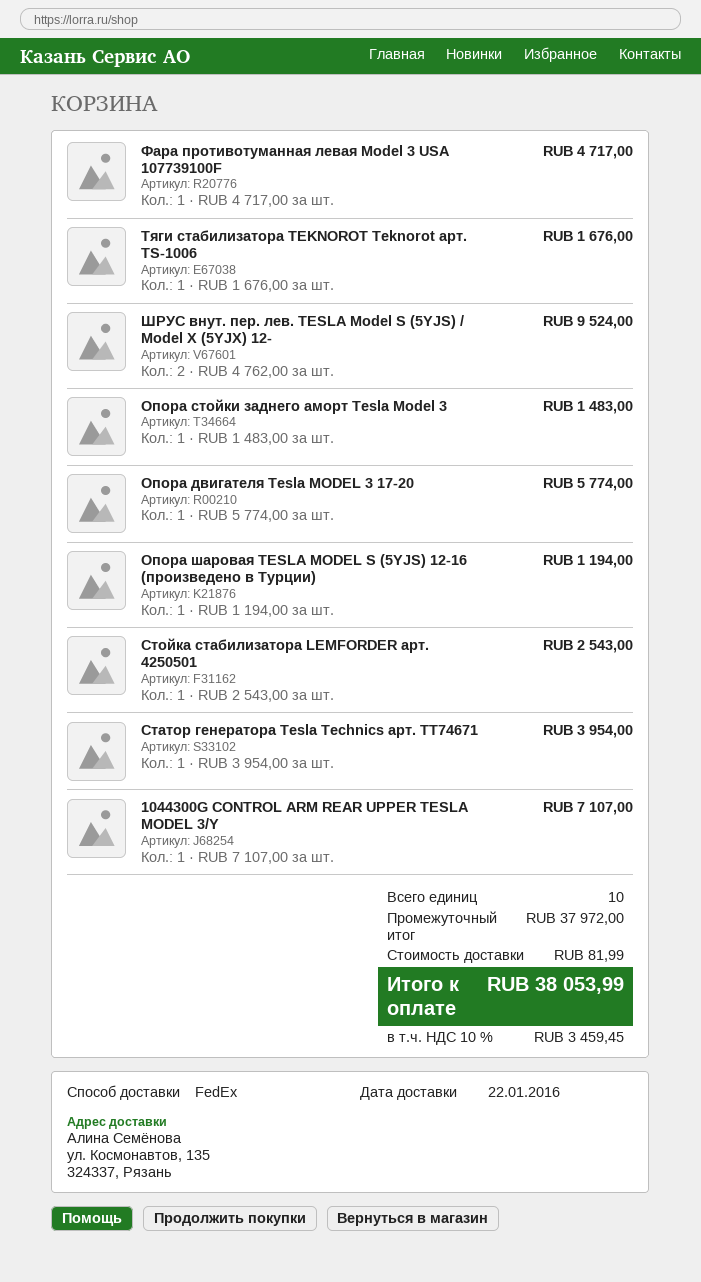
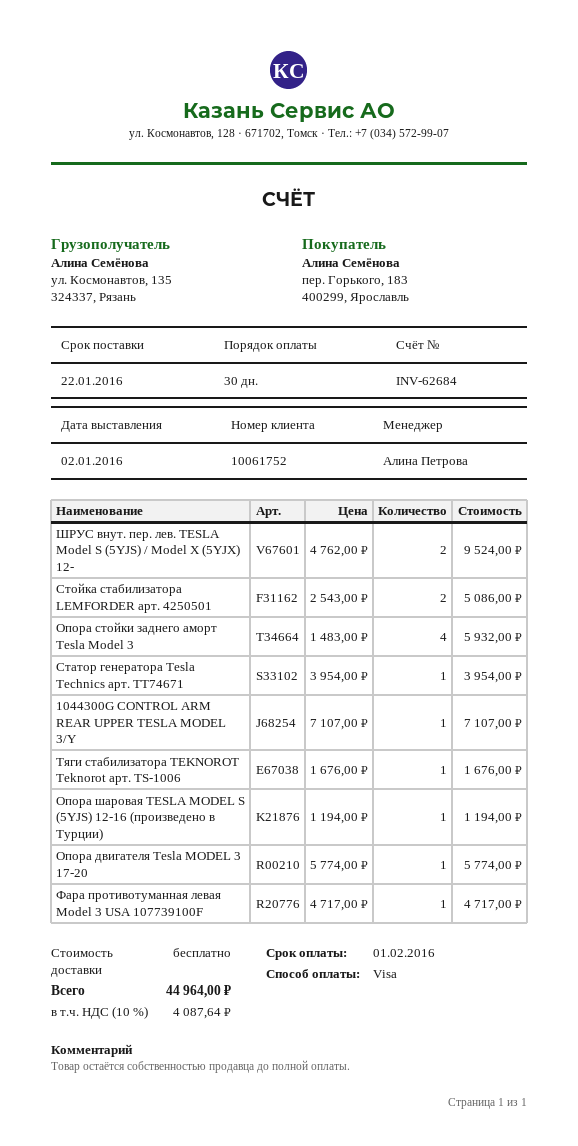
Опора стойки заднего аморт Tesla Model 3: 1 x 1483.00 = 1483.00 -> 4 x 1483.00 = 5932.00
Стойка стабилизатора LEMFORDER арт. 4250501: 1 x 2543.00 = 2543.00 -> 2 x 2543.00 = 5086.00
shipping: 81.99 -> 0.00
tax: 10% = 3459.45 -> 10% = 4087.64
total: 38053.99 -> 44964.00

